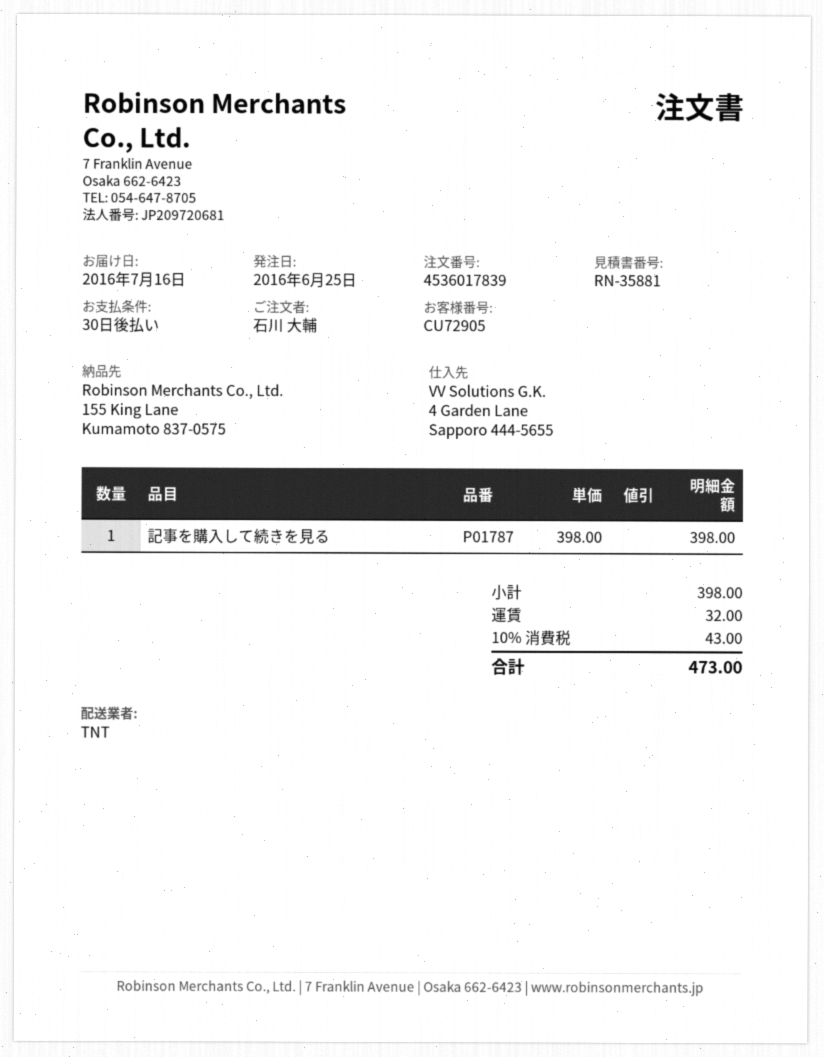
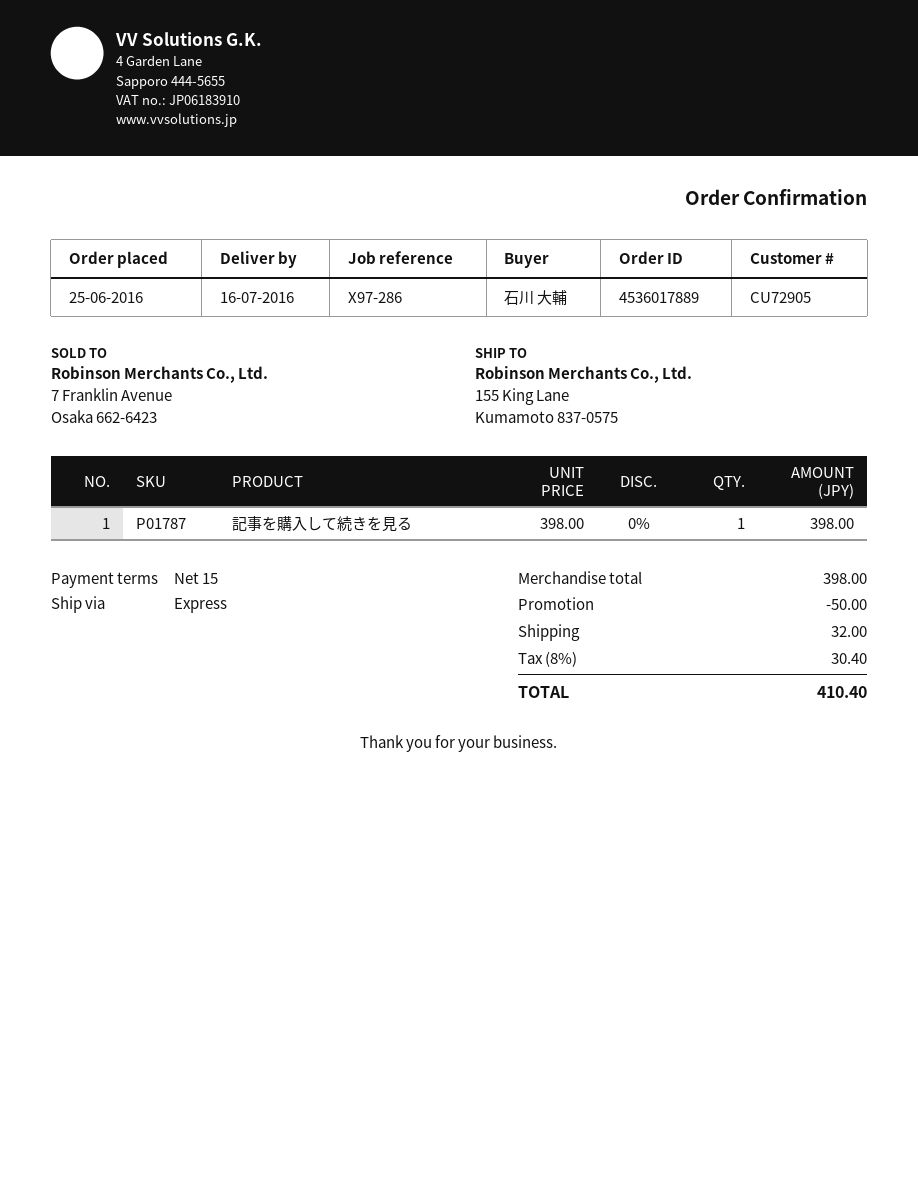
order number: 4536017839 -> 4536017889
payment terms: 30 days -> 15 days
shipping method: TNT -> express
discount: none -> 50.00
tax: 10% = 43.00 -> 8% = 30.40
total: 473.00 -> 410.40

